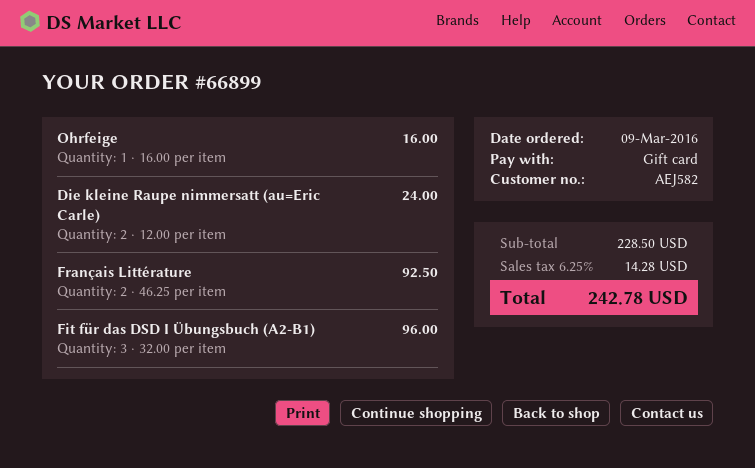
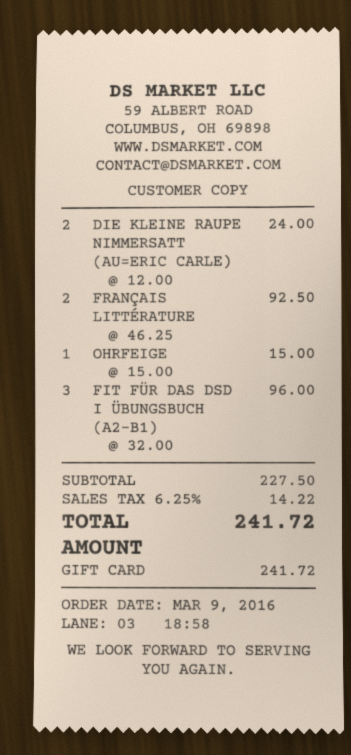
Ohrfeige: 1 x 16.00 = 16.00 -> 1 x 15.00 = 15.00
subtotal: 228.50 -> 227.50
tax: 6.25% = 14.28 -> 6.25% = 14.22
total: 242.78 -> 241.72

